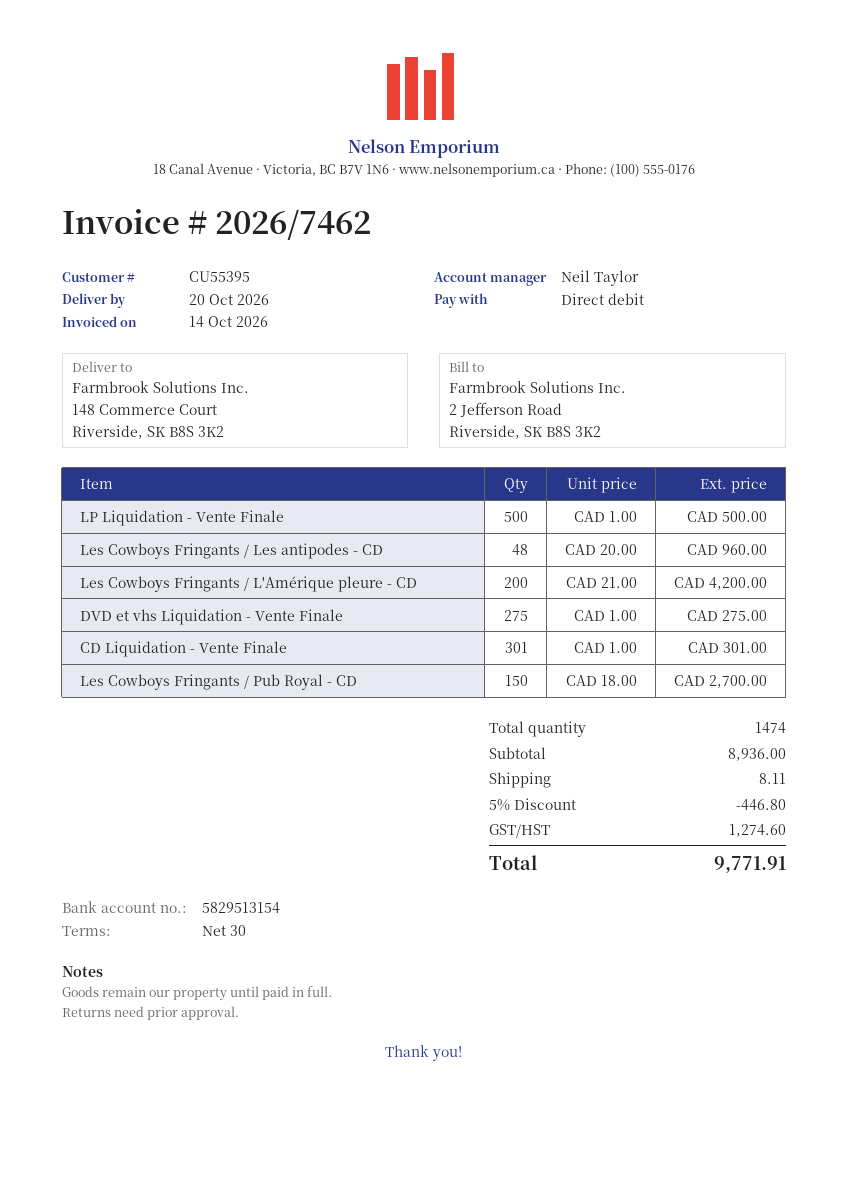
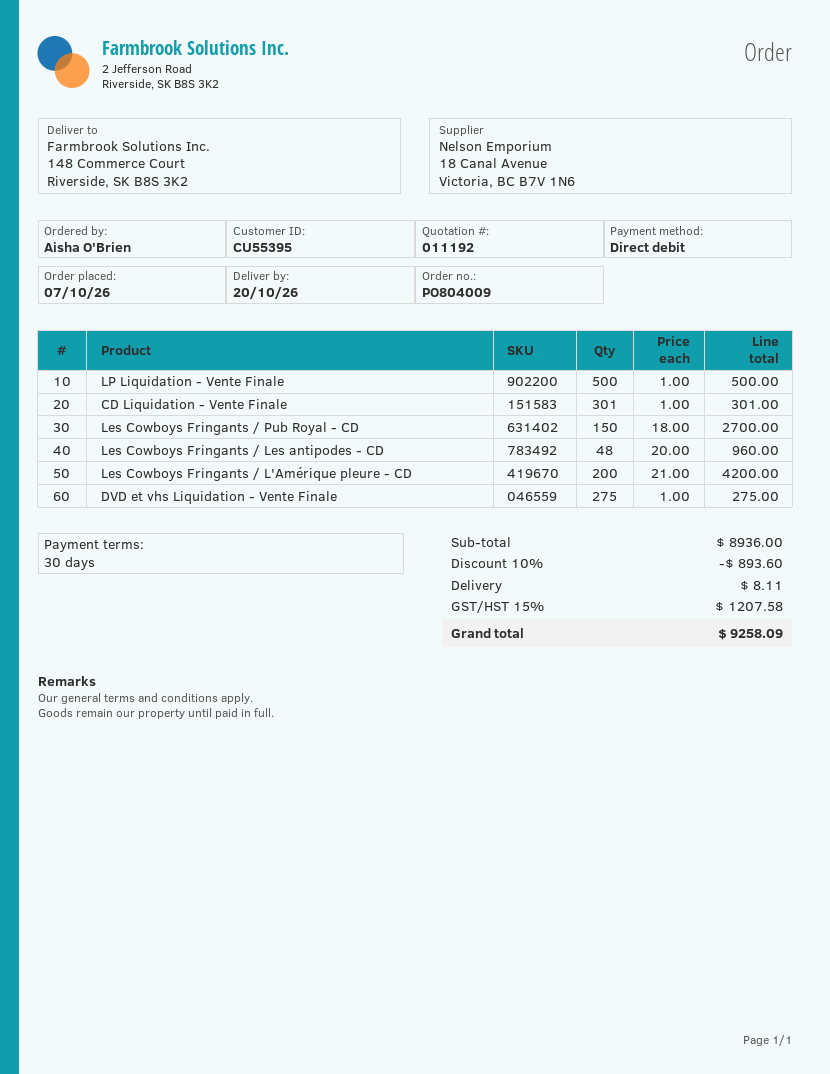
discount: 5% = 446.80 -> 10% = 893.60
tax: 1274.60 -> 1207.58
total: 9771.91 -> 9258.09

